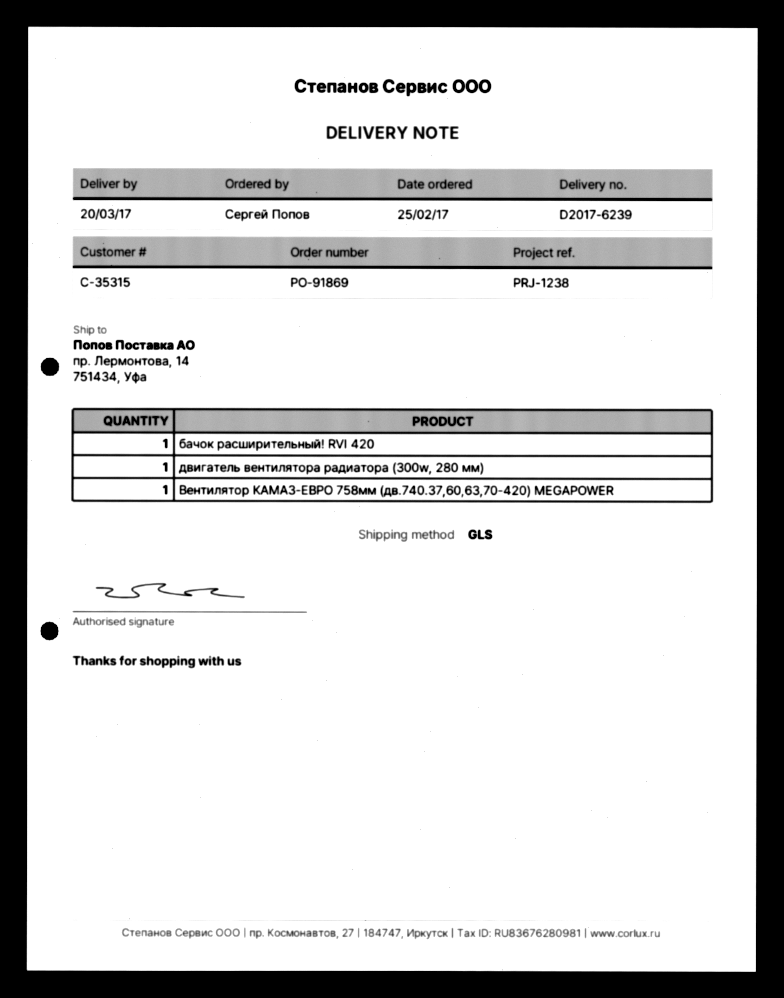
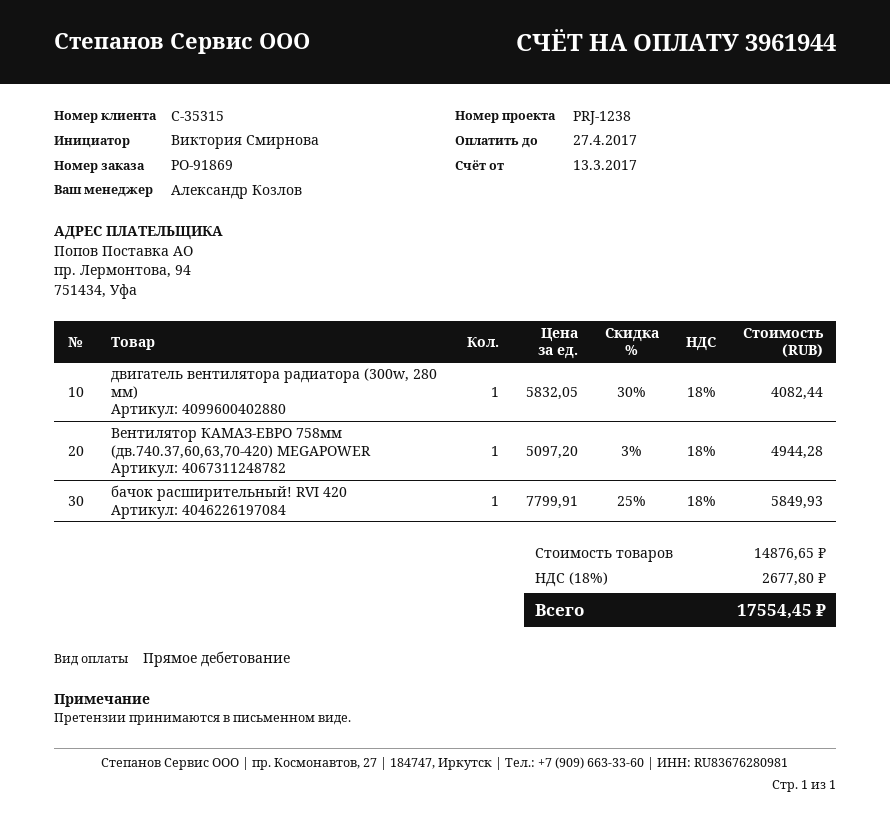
ordered by: Сергей Попов -> Виктория Смирнова

